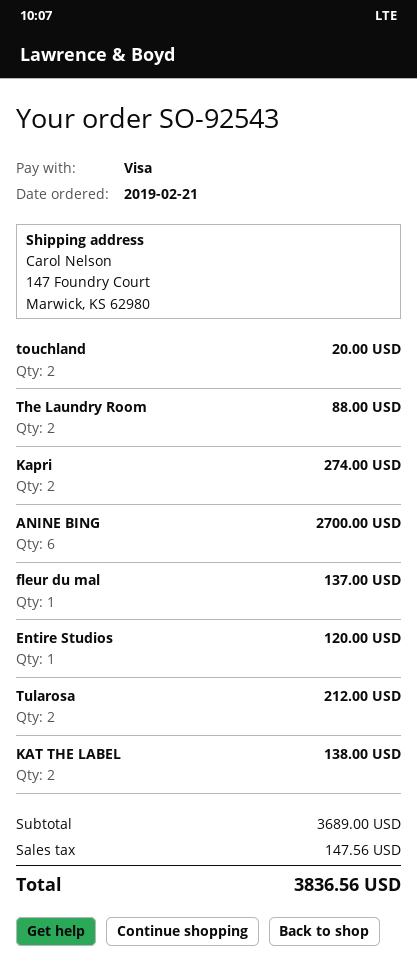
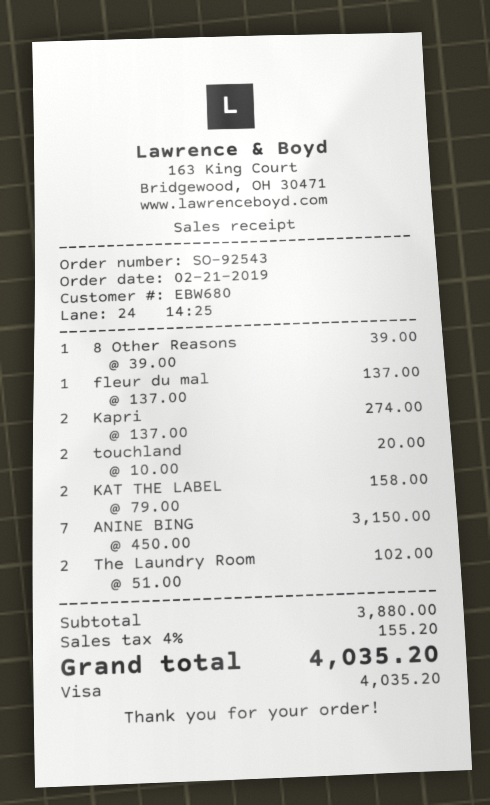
The Laundry Room: 2 for 88.00 -> 2 for 102.00
ANINE BING: 6 for 2700.00 -> 7 for 3150.00
Entire Studios: 1 for 120.00 -> none
Tularosa: 2 for 212.00 -> none
KAT THE LABEL: 2 for 138.00 -> 2 for 158.00
8 Other Reasons: none -> 1 for 39.00
subtotal: 3689.00 -> 3880.00
tax: 147.56 -> 155.20
total: 3836.56 -> 4035.20

